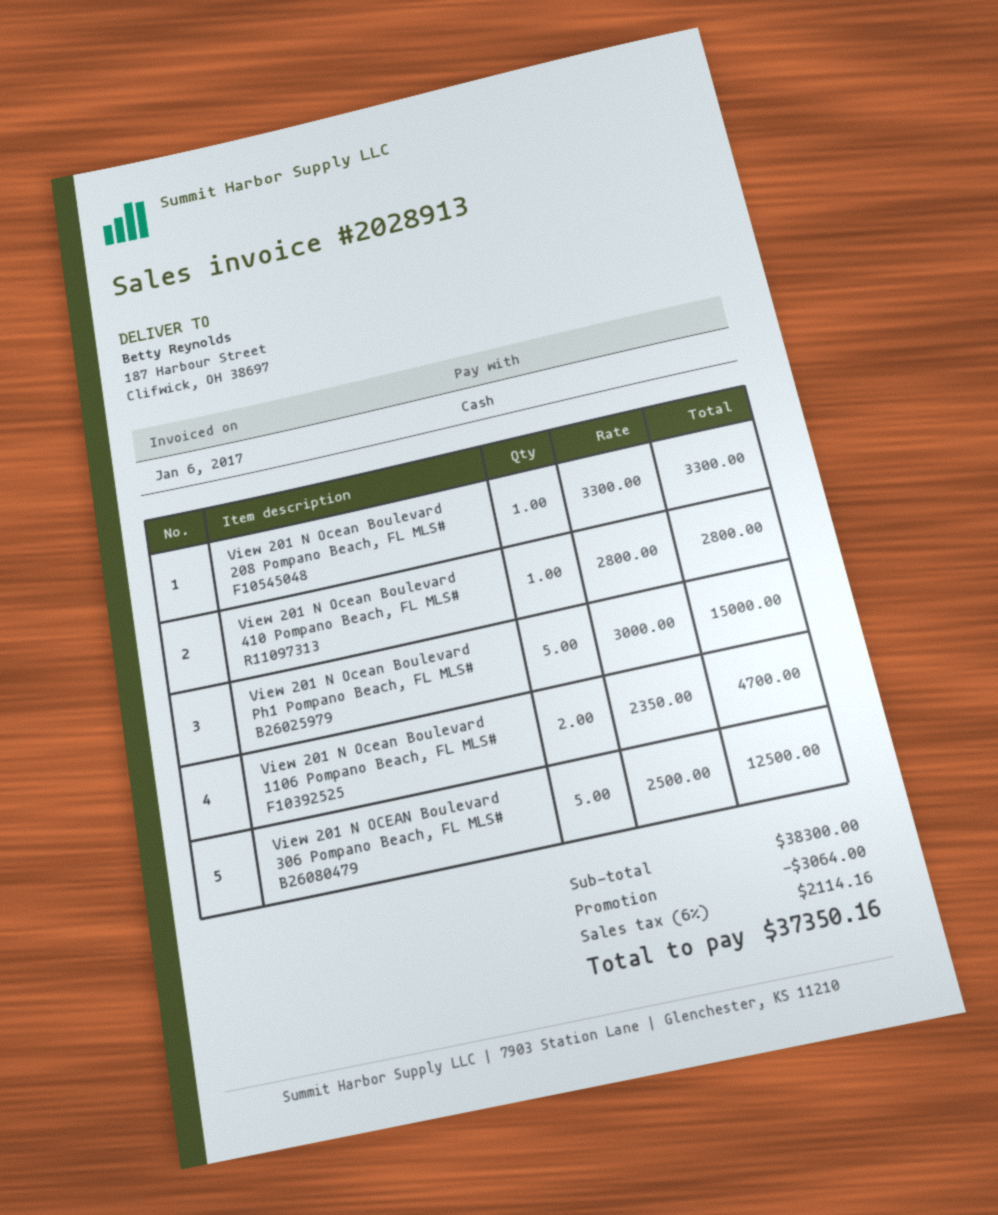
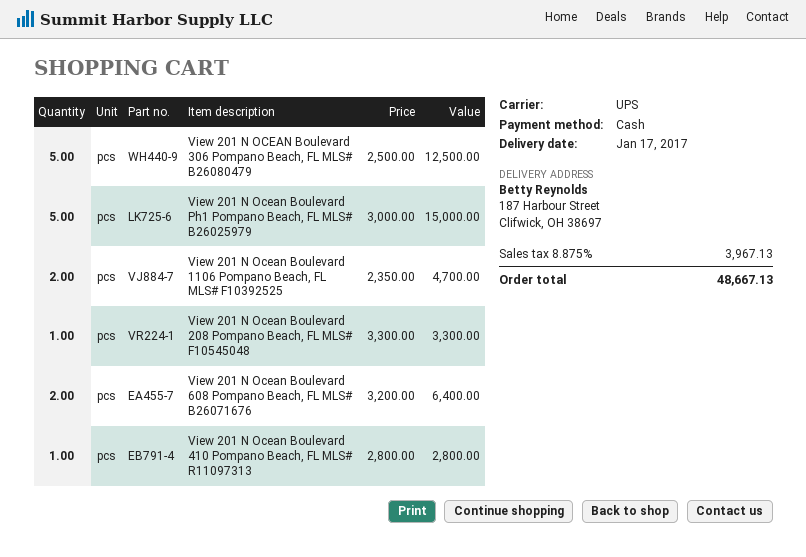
View 201 N Ocean Boulevard 608 Pompano Beach, FL MLS# B26071676: none -> 2 x 3200.00 = 6400.00
discount: 3064.00 -> none
tax: 6% = 2114.16 -> 8.875% = 3967.13
total: 37350.16 -> 48667.13

